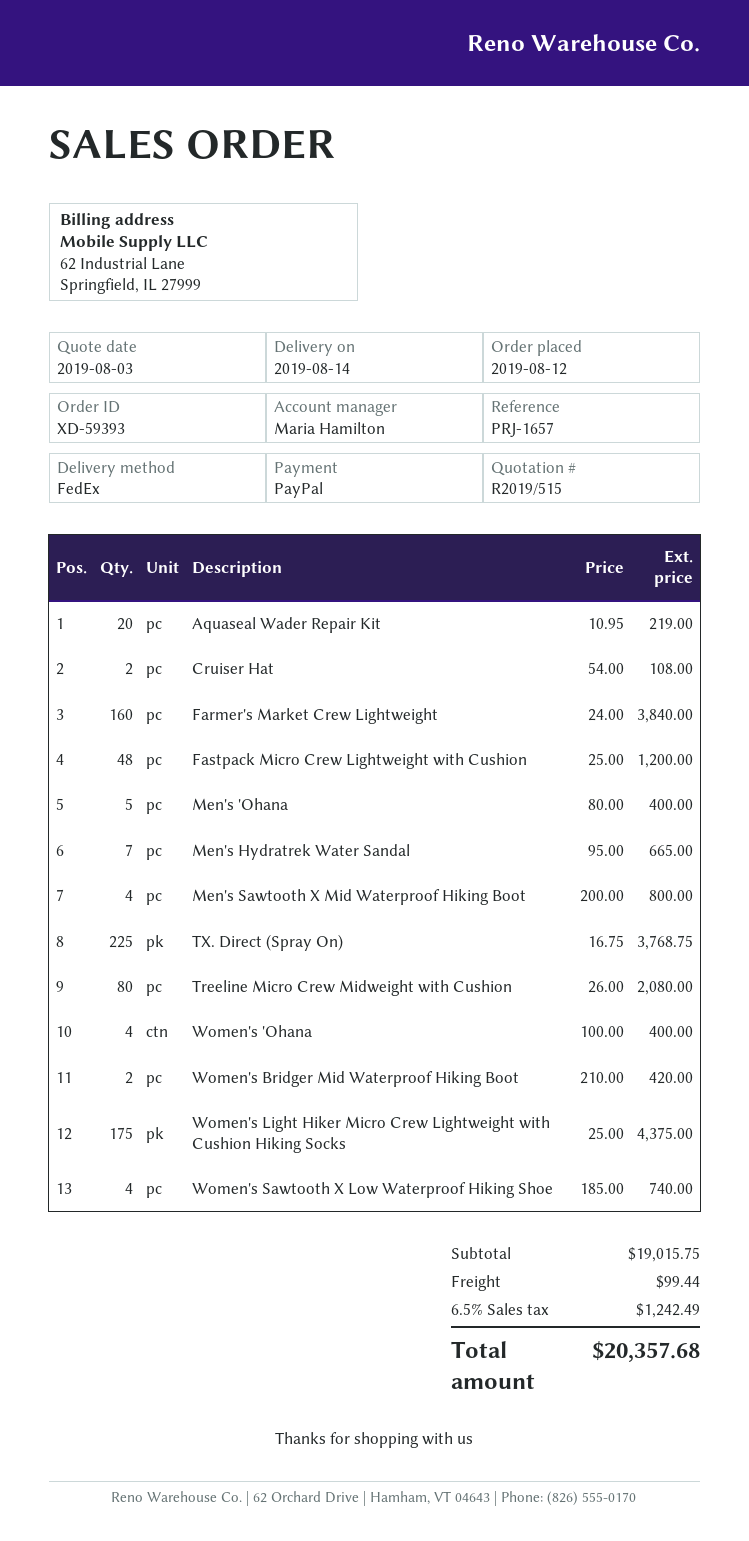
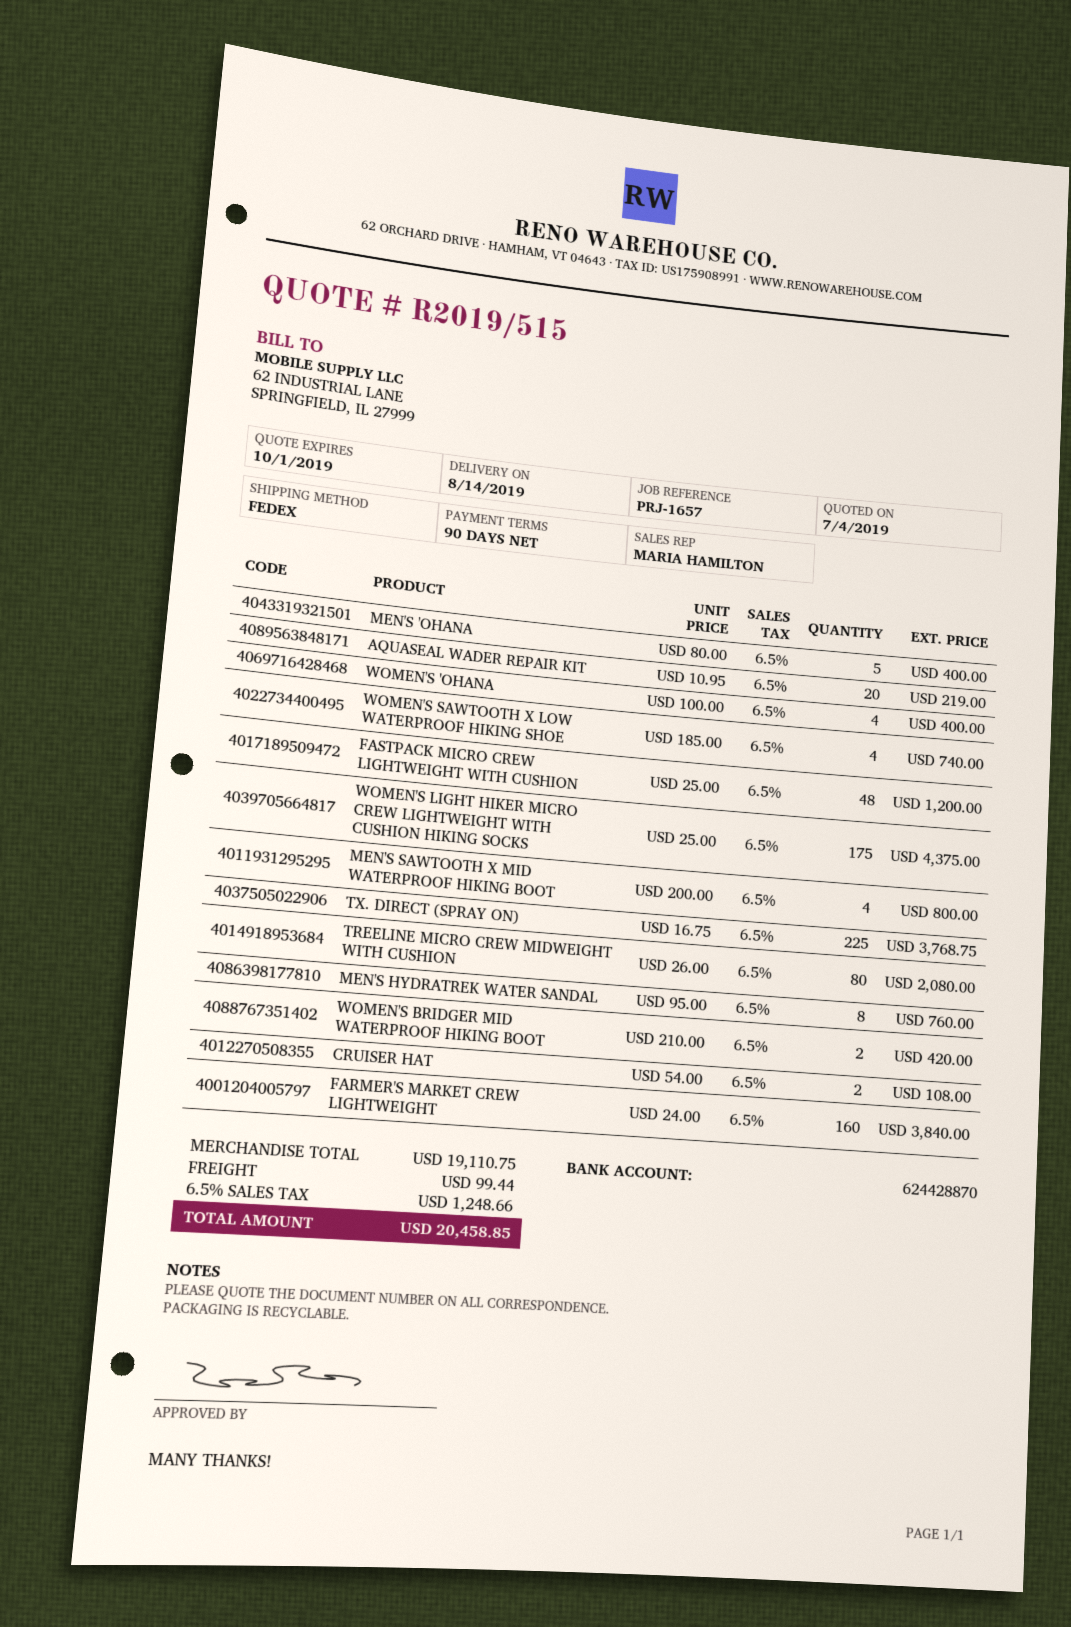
quote date: 2019-08-03 -> 2019-07-04
Men's Hydratrek Water Sandal: 7 x 95.00 = 665.00 -> 8 x 95.00 = 760.00
subtotal: 19015.75 -> 19110.75
tax: 6.5% = 1242.49 -> 6.5% = 1248.66
total: 20357.68 -> 20458.85

